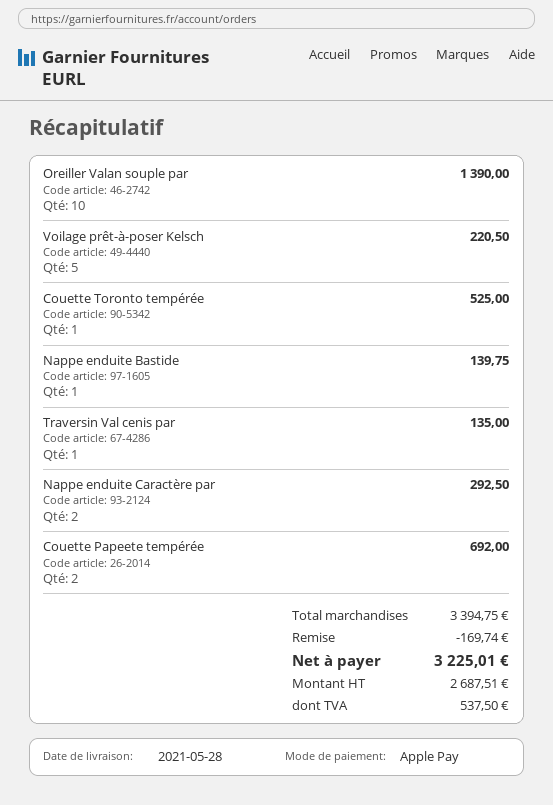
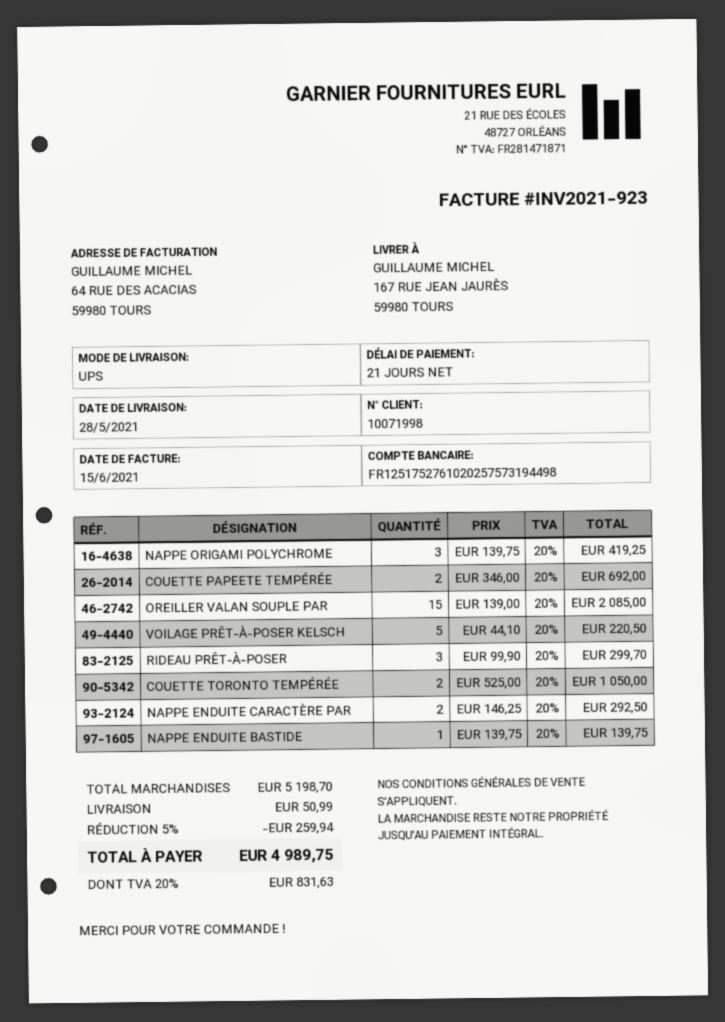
Oreiller Valan souple par: 10 for 1390.00 -> 15 for 2085.00
Couette Toronto tempérée: 1 for 525.00 -> 2 for 1050.00
Traversin Val cenis par: 1 for 135.00 -> none
NAPPE ORIGAMI POLYCHROME: none -> 3 for 419.25
RIDEAU PRÊT-À-POSER: none -> 3 for 299.70
subtotal: 3394.75 -> 5198.70
discount: 169.74 -> 259.94
shipping: none -> 50.99
tax: 537.50 -> 831.63
total: 3225.01 -> 4989.75

